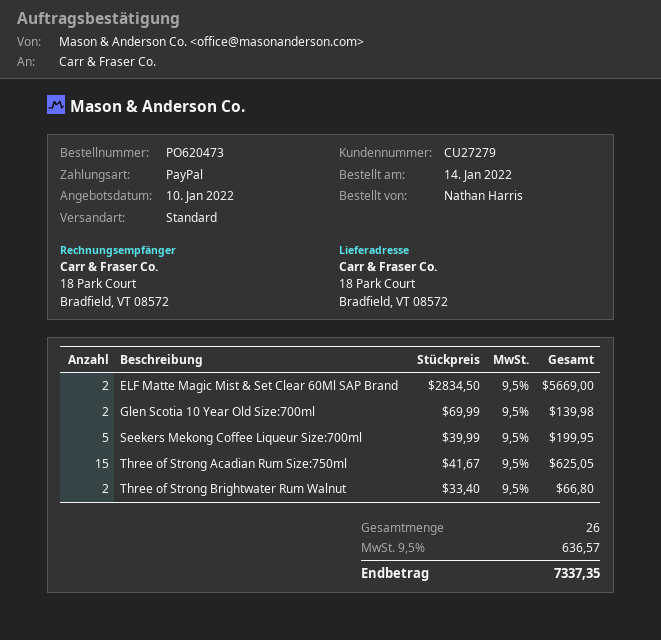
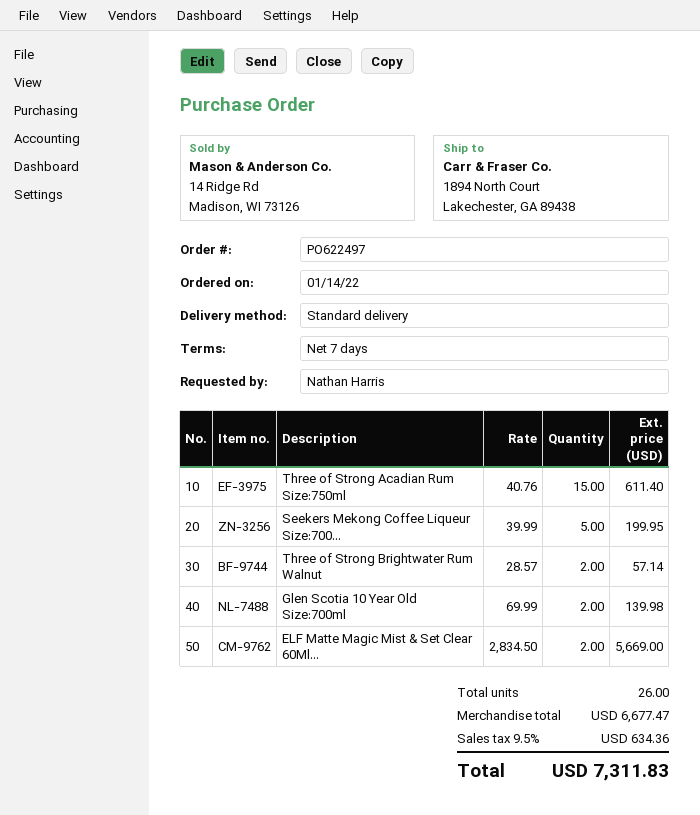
order number: PO620473 -> PO622497
ship to: 18 Park Court, Bradfield, VT 08572 -> 1894 North Court, Lakechester, GA 89438
Three of Strong Acadian Rum Size:750ml: 15 x 41.67 = 625.05 -> 15 x 40.76 = 611.40
Three of Strong Brightwater Rum Walnut: 2 x 33.40 = 66.80 -> 2 x 28.57 = 57.14
tax: 9.5% = 636.57 -> 9.5% = 634.36
total: 7337.35 -> 7311.83

